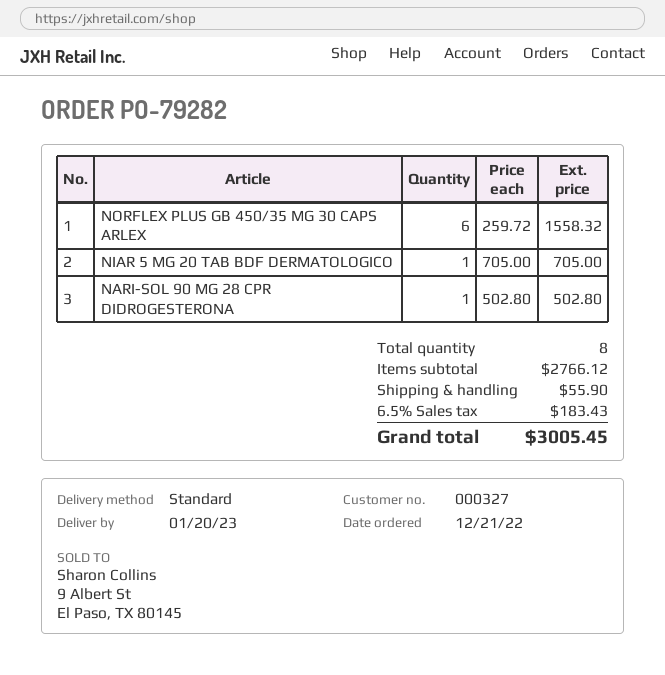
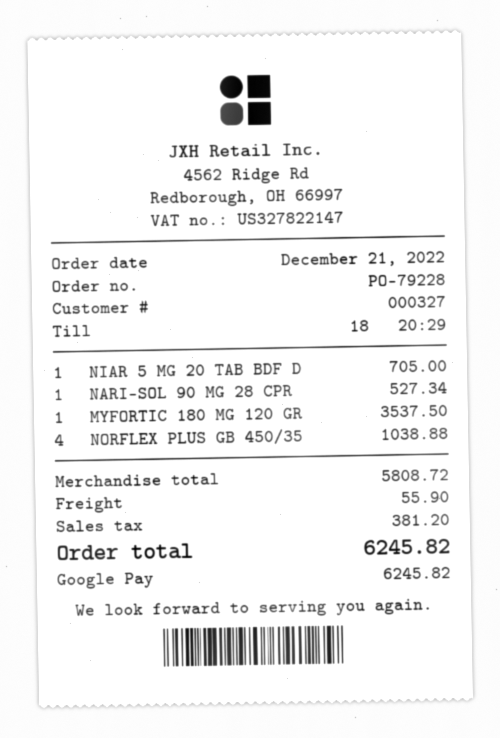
order number: PO-79282 -> PO-79228
NORFLEX PLUS GB 450/35 MG 30 CAPS ARLEX: 6 for 1558.32 -> 4 for 1038.88
NARI-SOL 90 MG 28 CPR DIDROGESTERONA: 1 for 502.80 -> 1 for 527.34
MYFORTIC 180 MG 120 GR: none -> 1 for 3537.50
subtotal: 2766.12 -> 5808.72
tax: 183.43 -> 381.20
total: 3005.45 -> 6245.82

